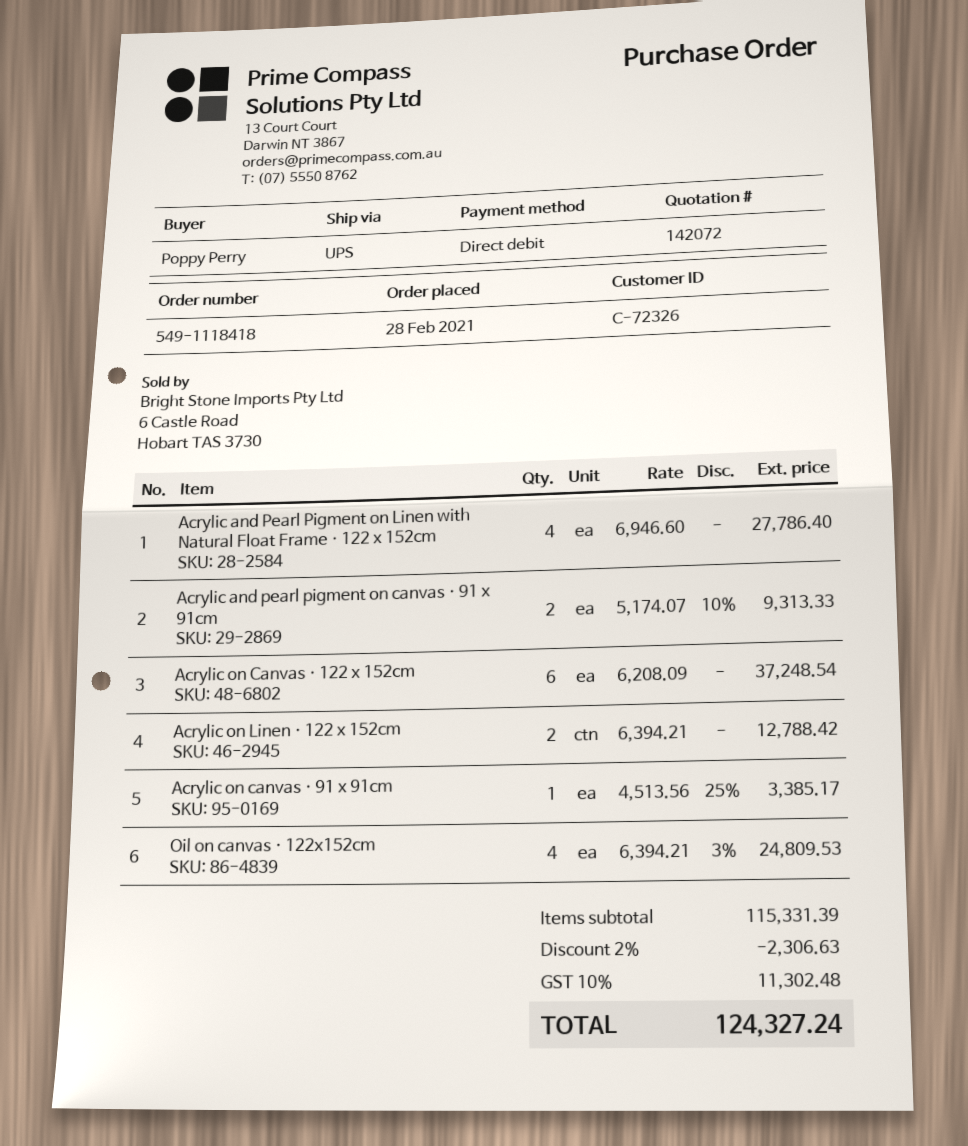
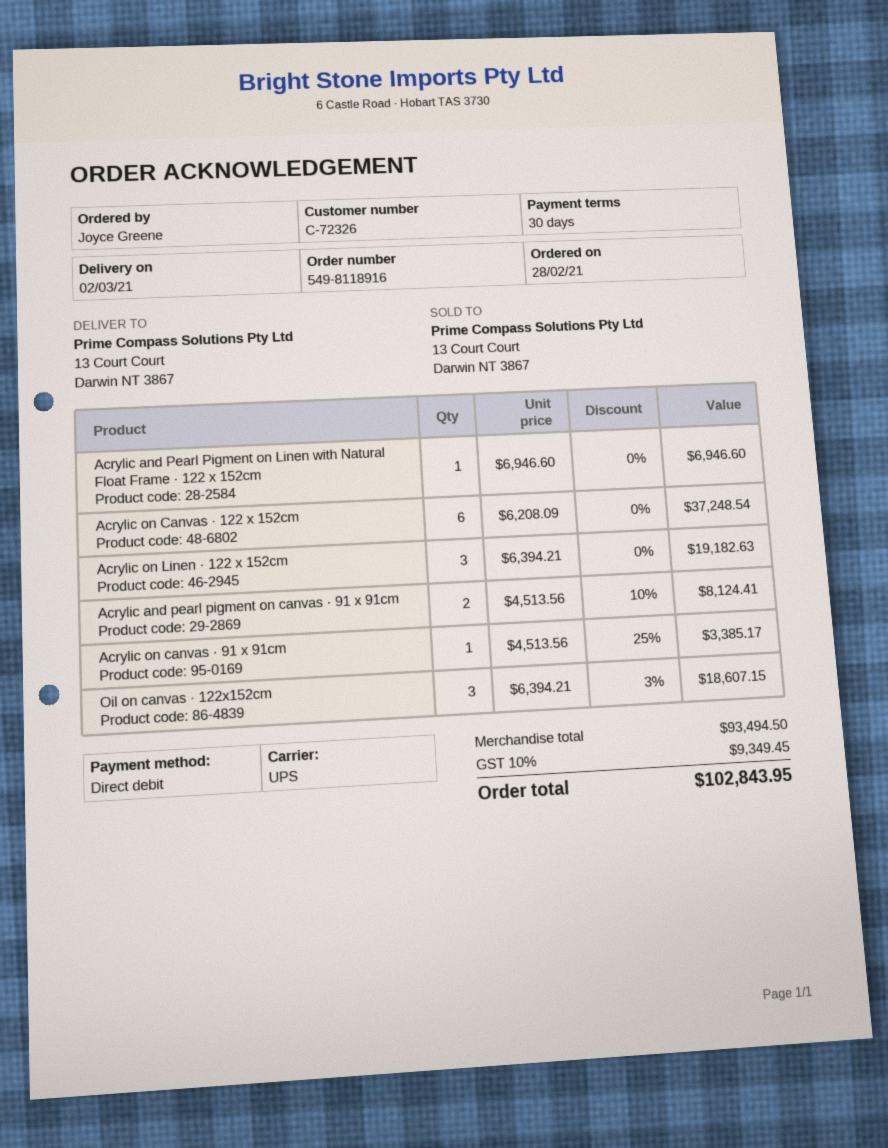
order number: 549-1118418 -> 549-8118916
ordered by: Poppy Perry -> Joyce Greene
Acrylic and Pearl Pigment on Linen with Natural Float Frame · 122 x 152cm: 4 x 6946.60 = 27786.40 -> 1 x 6946.60 = 6946.60
Acrylic and pearl pigment on canvas · 91 x 91cm: 2 x 5174.07 - 10% = 9313.33 -> 2 x 4513.56 - 10% = 8124.41
Acrylic on Linen · 122 x 152cm: 2 x 6394.21 = 12788.42 -> 3 x 6394.21 = 19182.63
Oil on canvas · 122x152cm: 4 x 6394.21 - 3% = 24809.53 -> 3 x 6394.21 - 3% = 18607.15
subtotal: 115331.39 -> 93494.50
discount: 2% = 2306.63 -> none
tax: 10% = 11302.48 -> 10% = 9349.45
total: 124327.24 -> 102843.95

